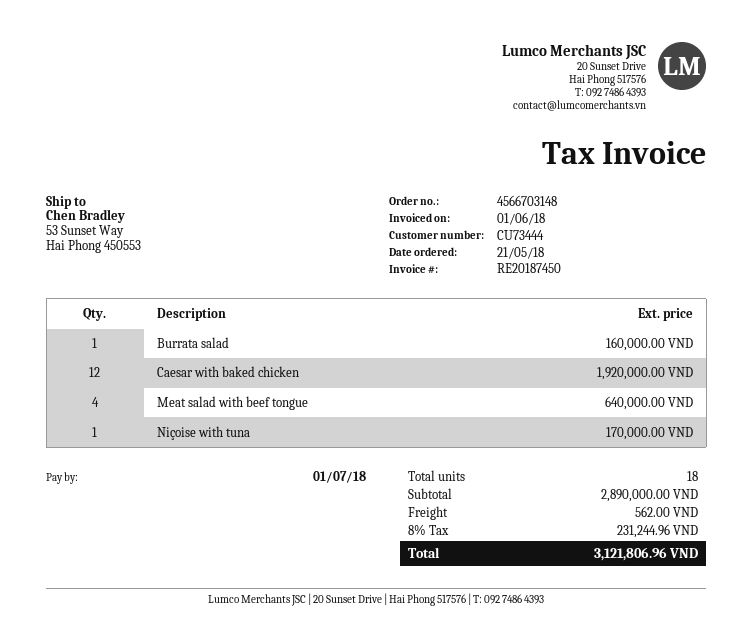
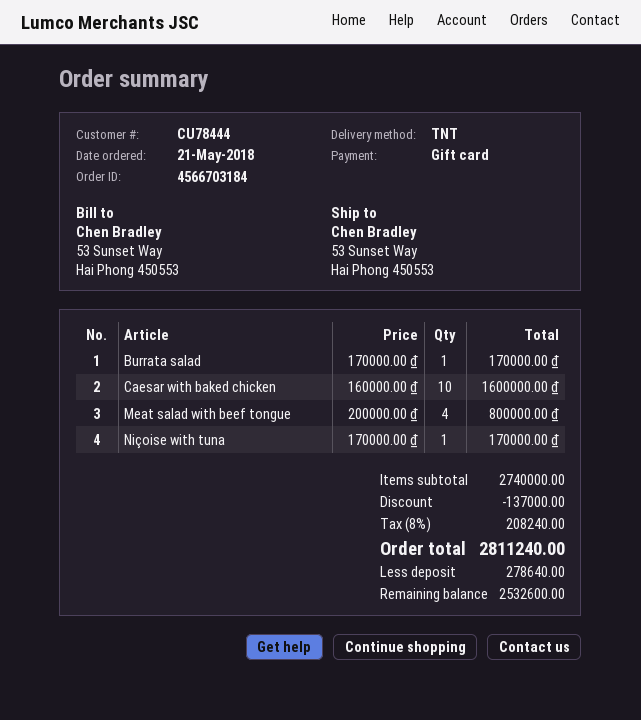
order number: 4566703148 -> 4566703184
customer number: CU73444 -> CU78444
Burrata salad: 1 for 160000.00 -> 1 for 170000.00
Caesar with baked chicken: 12 for 1920000.00 -> 10 for 1600000.00
Meat salad with beef tongue: 4 for 640000.00 -> 4 for 800000.00
subtotal: 2890000.00 -> 2740000.00
discount: none -> 137000.00
shipping: 562.00 -> none
tax: 8% = 231244.96 -> 8% = 208240.00
total: 3121806.96 -> 2811240.00

